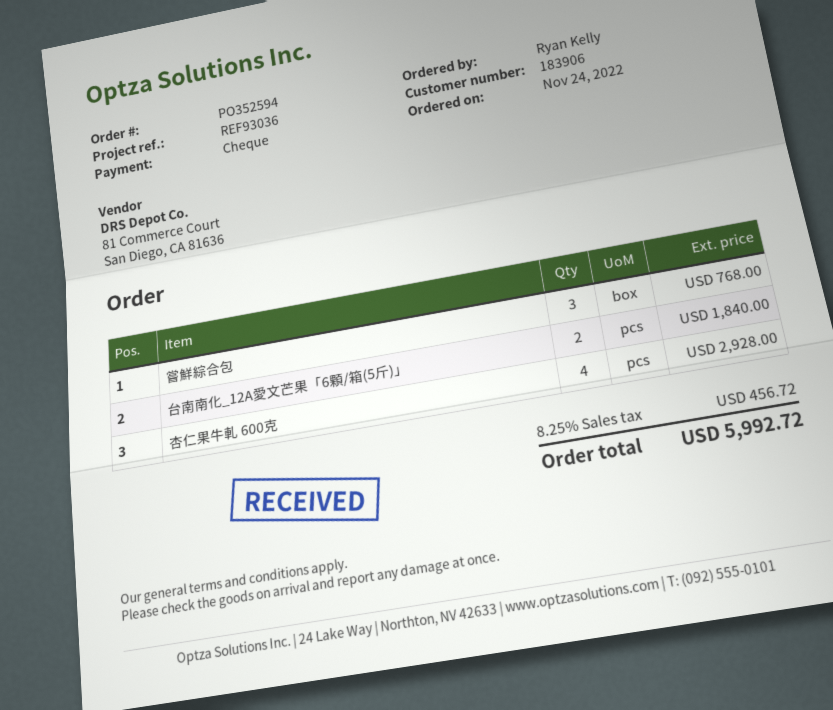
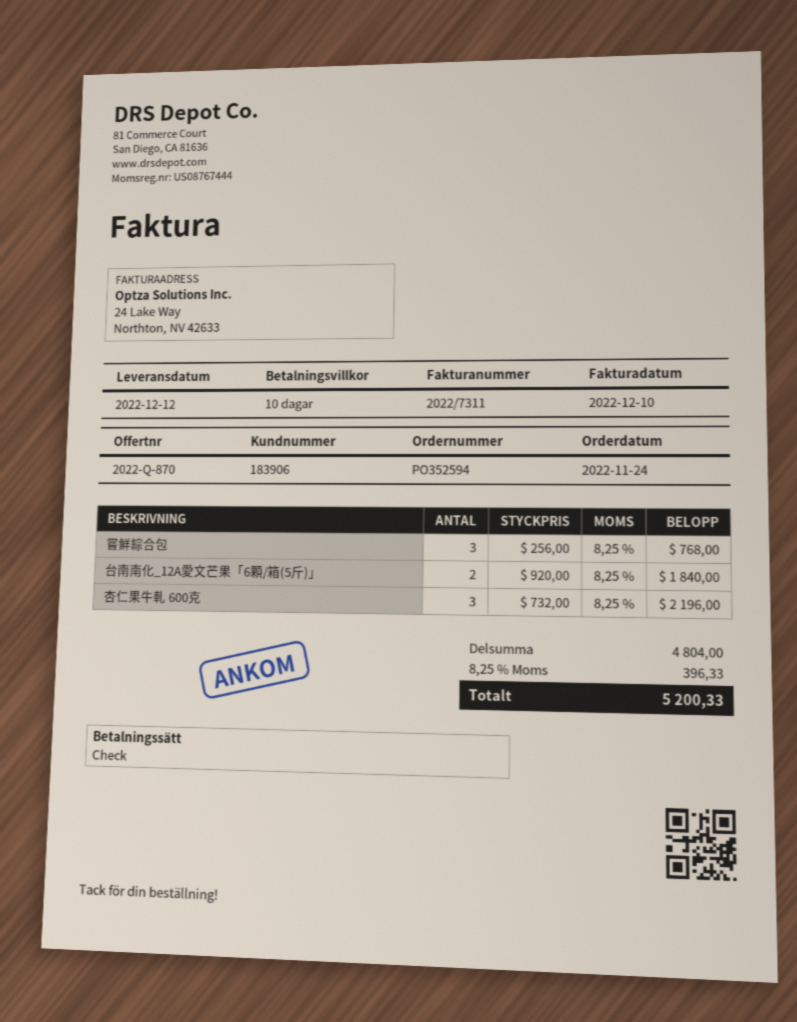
杏仁果牛軋 600克: 4 for 2928.00 -> 3 for 2196.00
tax: 8.25% = 456.72 -> 8.25% = 396.33
total: 5992.72 -> 5200.33

